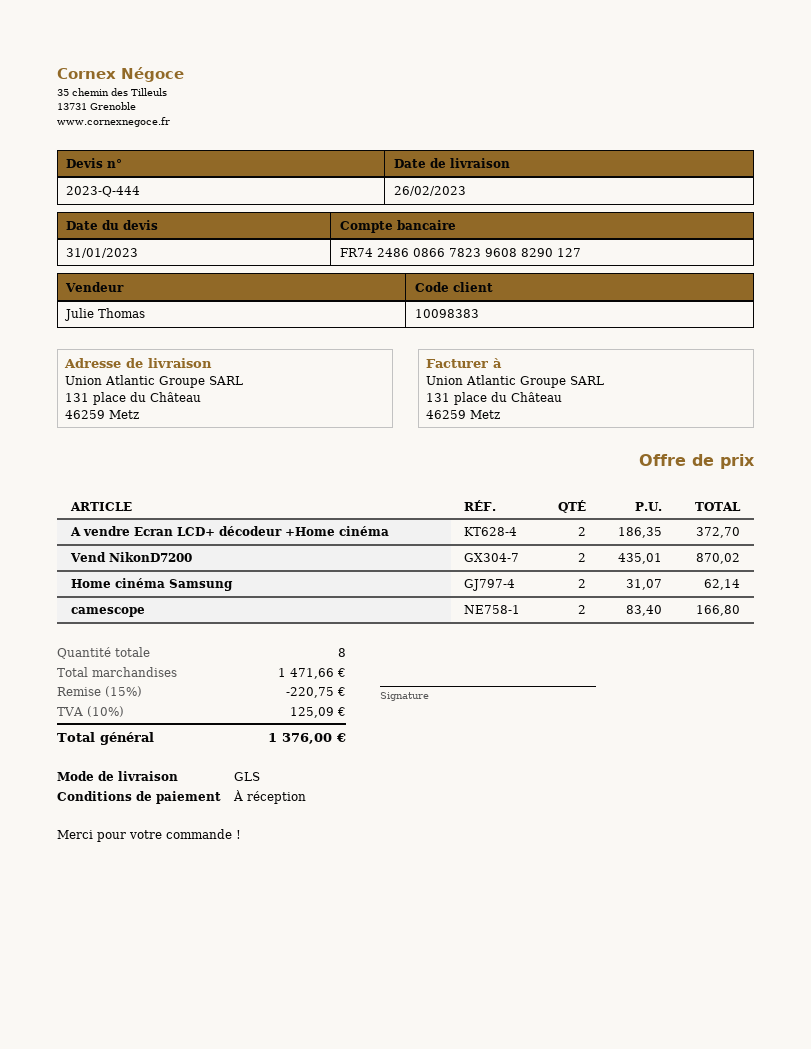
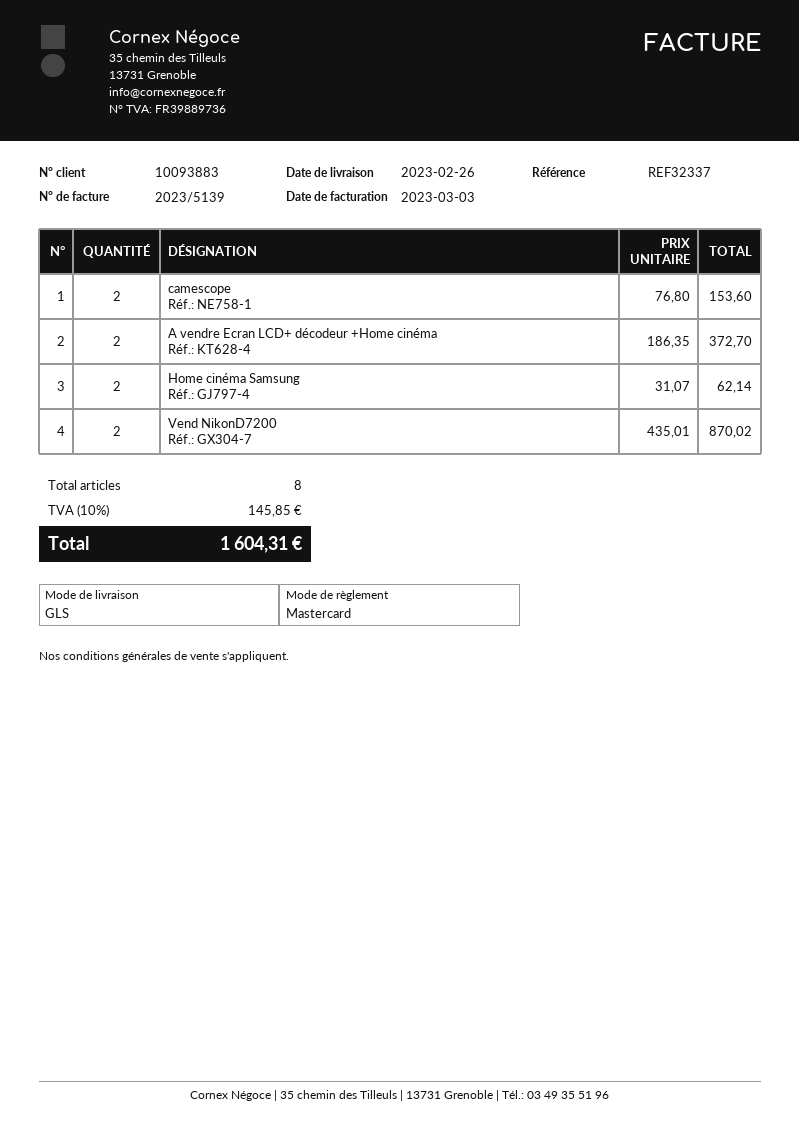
customer number: 10098383 -> 10093883
camescope: 2 x 83.40 = 166.80 -> 2 x 76.80 = 153.60
discount: 15% = 220.75 -> none
tax: 10% = 125.09 -> 10% = 145.85
total: 1376.00 -> 1604.31

